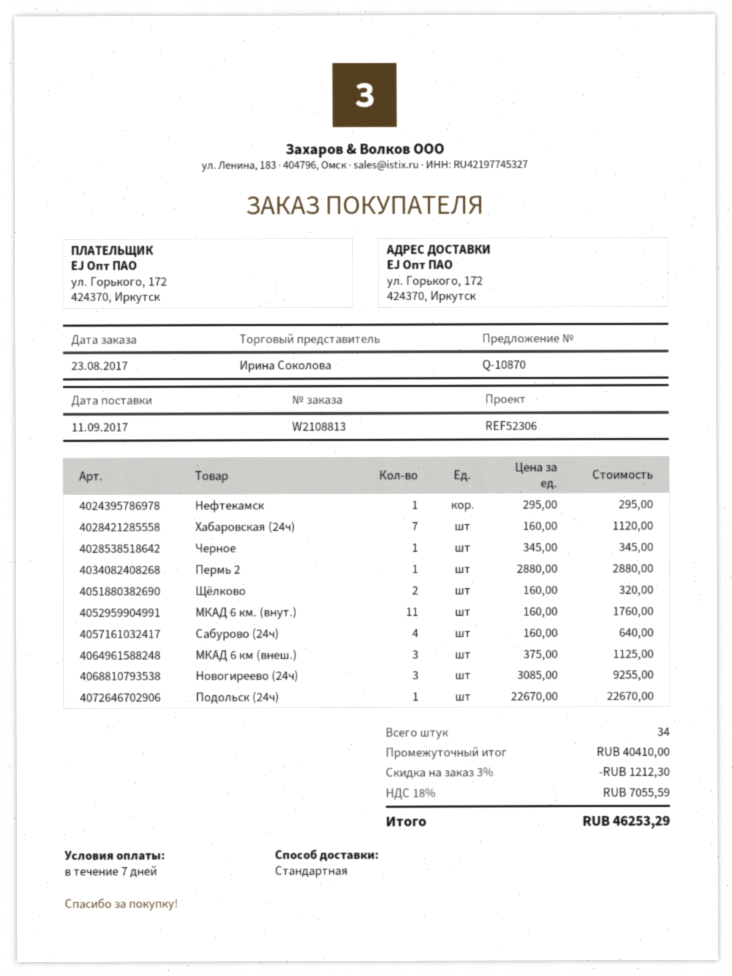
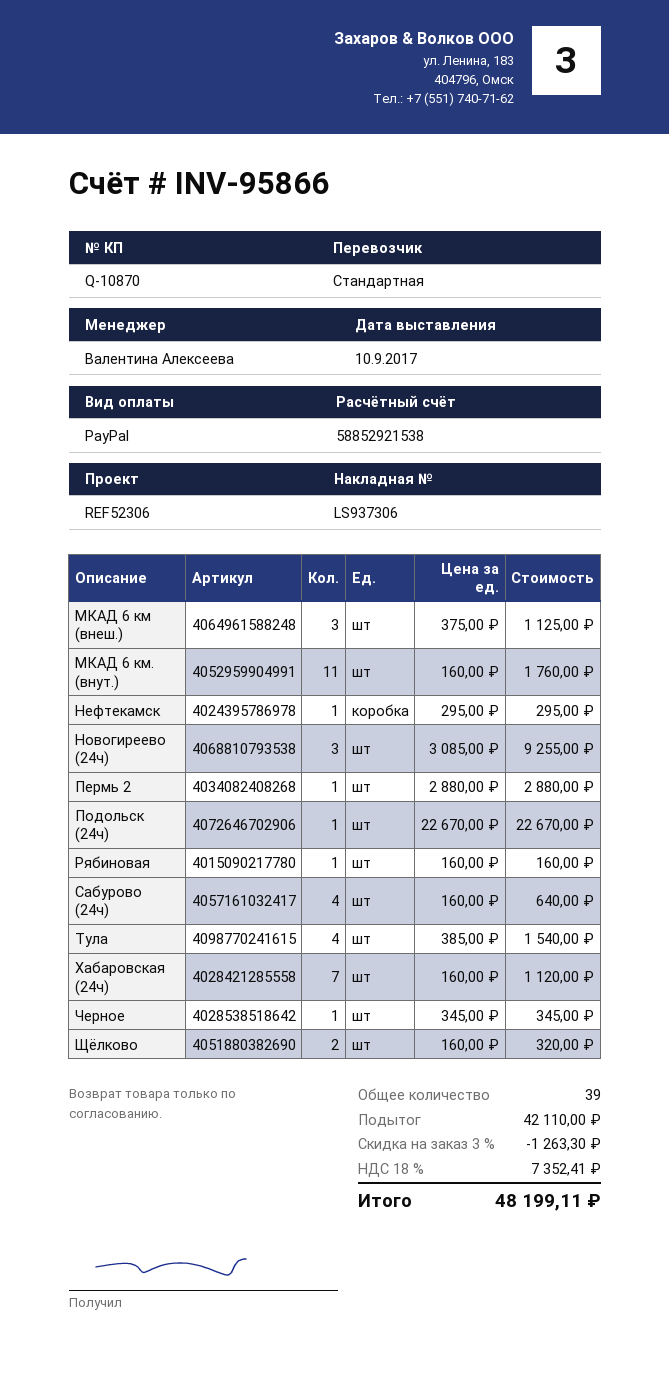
sales rep: Ирина Соколова -> Валентина Алексеева
Рябиновая: none -> 1 x 160.00 = 160.00
Тула: none -> 4 x 385.00 = 1540.00
total quantity: 34 -> 39
subtotal: 40410.00 -> 42110.00
discount: 3% = 1212.30 -> 3% = 1263.30
tax: 18% = 7055.59 -> 18% = 7352.41
total: 46253.29 -> 48199.11

